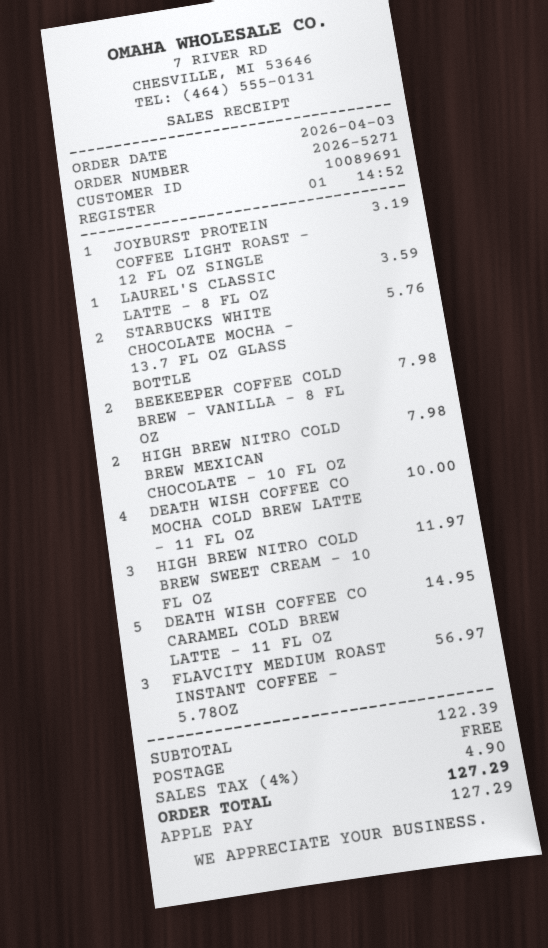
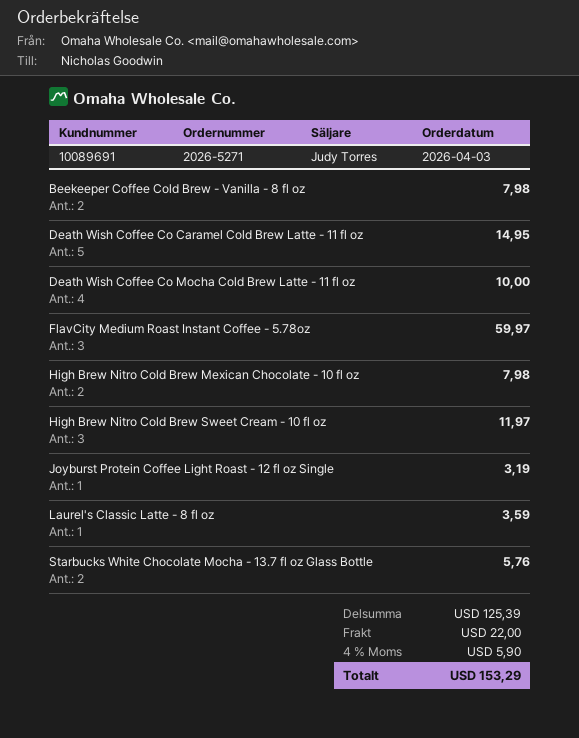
FLAVCITY MEDIUM ROAST INSTANT COFFEE - 5.78OZ: 3 for 56.97 -> 3 for 59.97
subtotal: 122.39 -> 125.39
shipping: 0.00 -> 22.00
tax: 4% = 4.90 -> 4% = 5.90
total: 127.29 -> 153.29

